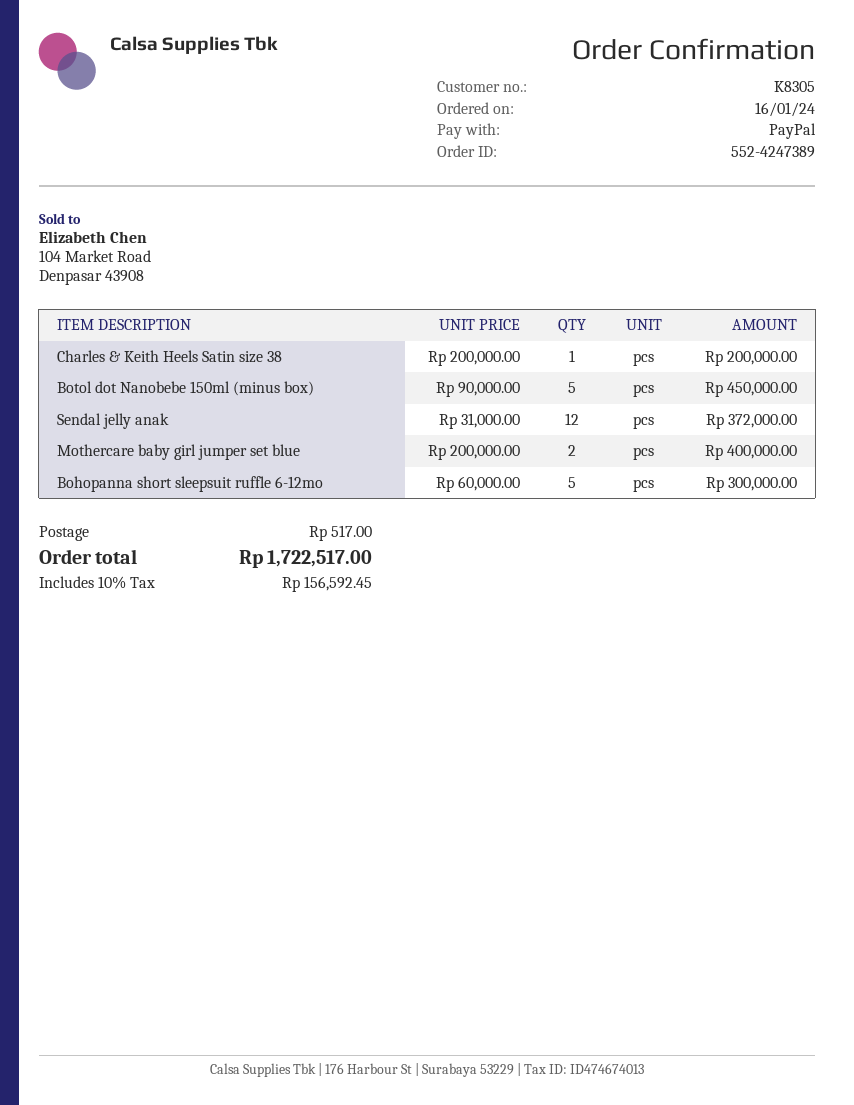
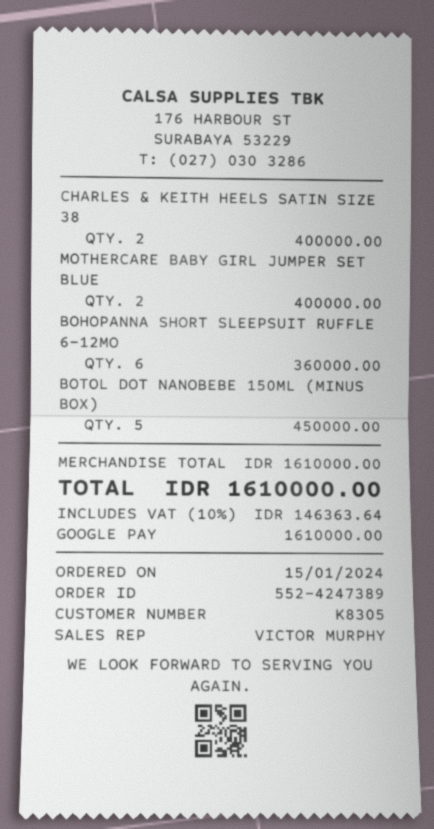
order date: 2024-01-16 -> 2024-01-15
payment method: PayPal -> Google Pay
Charles & Keith Heels Satin size 38: 1 for 200000.00 -> 2 for 400000.00
Sendal jelly anak: 12 for 372000.00 -> none
Bohopanna short sleepsuit ruffle 6-12mo: 5 for 300000.00 -> 6 for 360000.00
shipping: 517.00 -> none
tax: 10% = 156592.45 -> 10% = 146363.64
total: 1722517.00 -> 1610000.00

